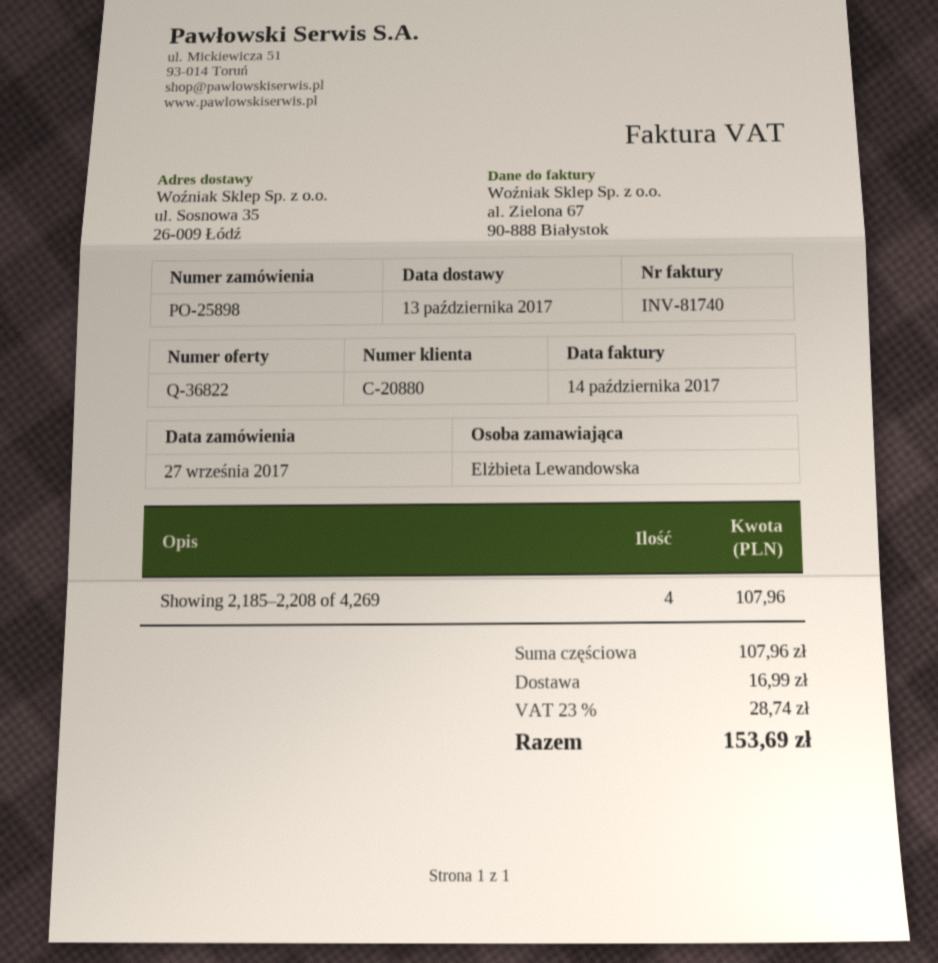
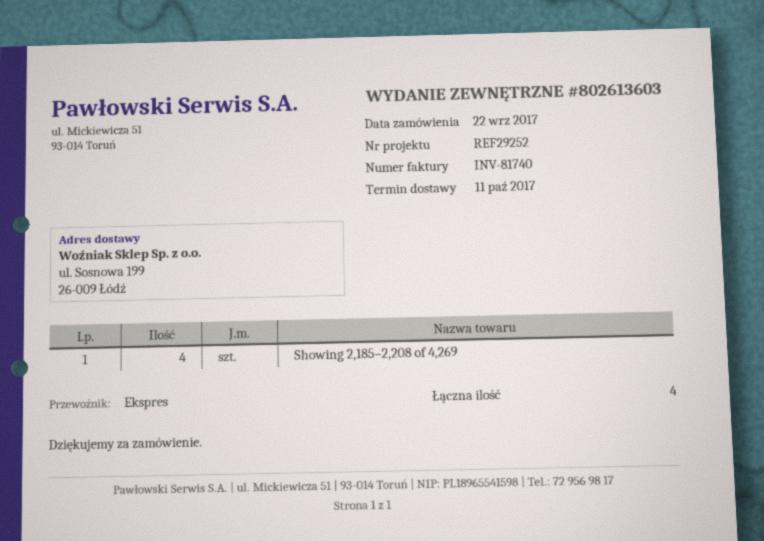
order date: 2017-09-27 -> 2017-09-22
delivery date: 2017-10-13 -> 2017-10-11
ship to: ul. Sosnowa 35, 26-009 Łódź -> ul. Sosnowa 199, 26-009 Łódź

